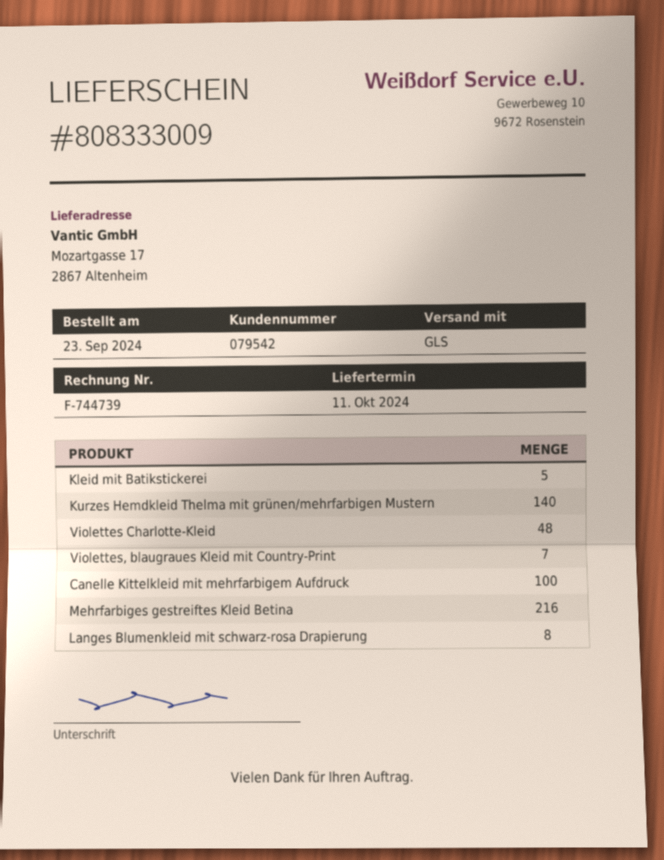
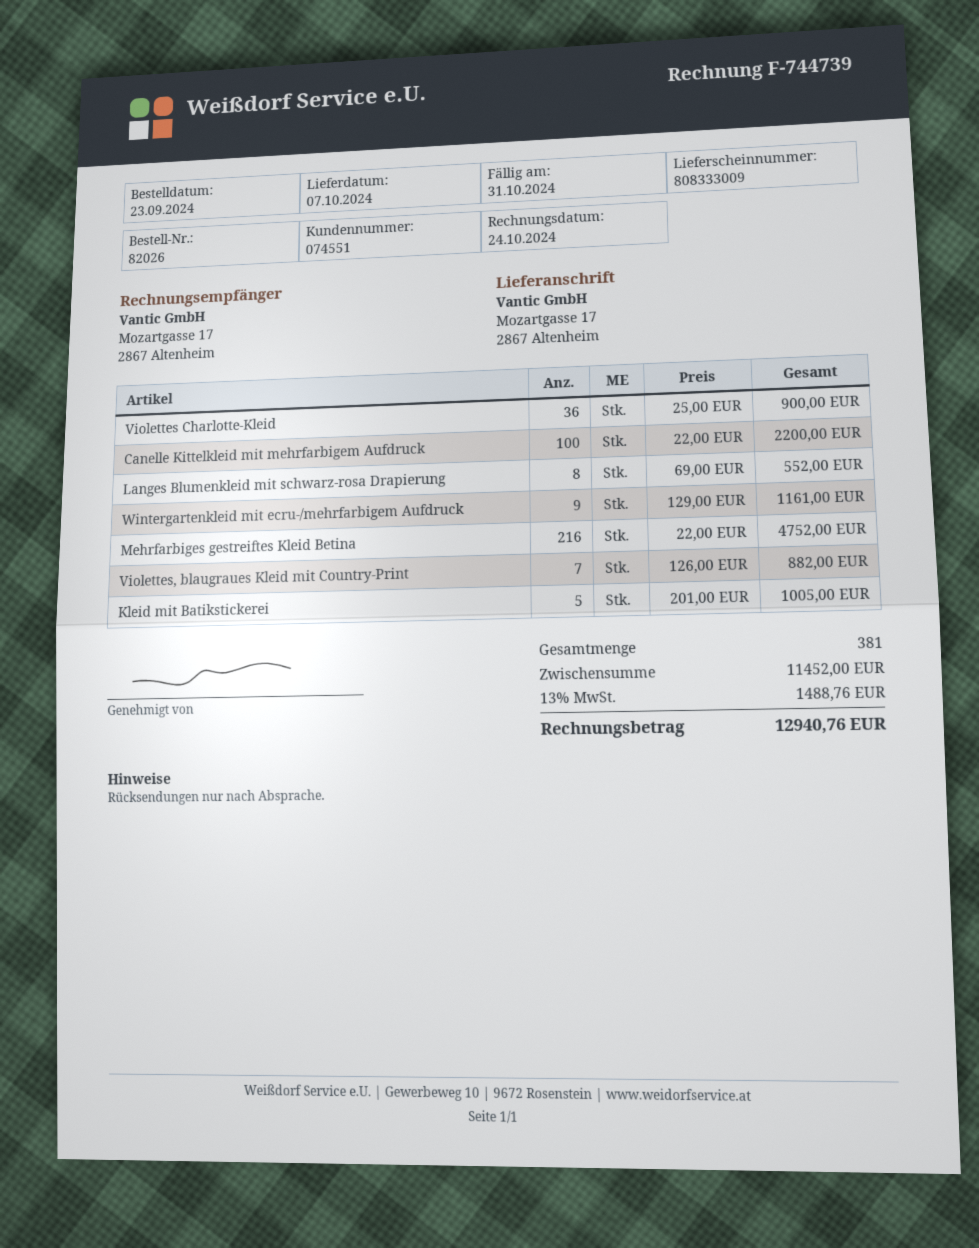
delivery date: 2024-10-11 -> 2024-10-07
customer number: 079542 -> 074551
Kurzes Hemdkleid Thelma mit grünen/mehrfarbigen Mustern: 140 -> none
Violettes Charlotte-Kleid: 48 -> 36
Wintergartenkleid mit ecru-/mehrfarbigem Aufdruck: none -> 9

